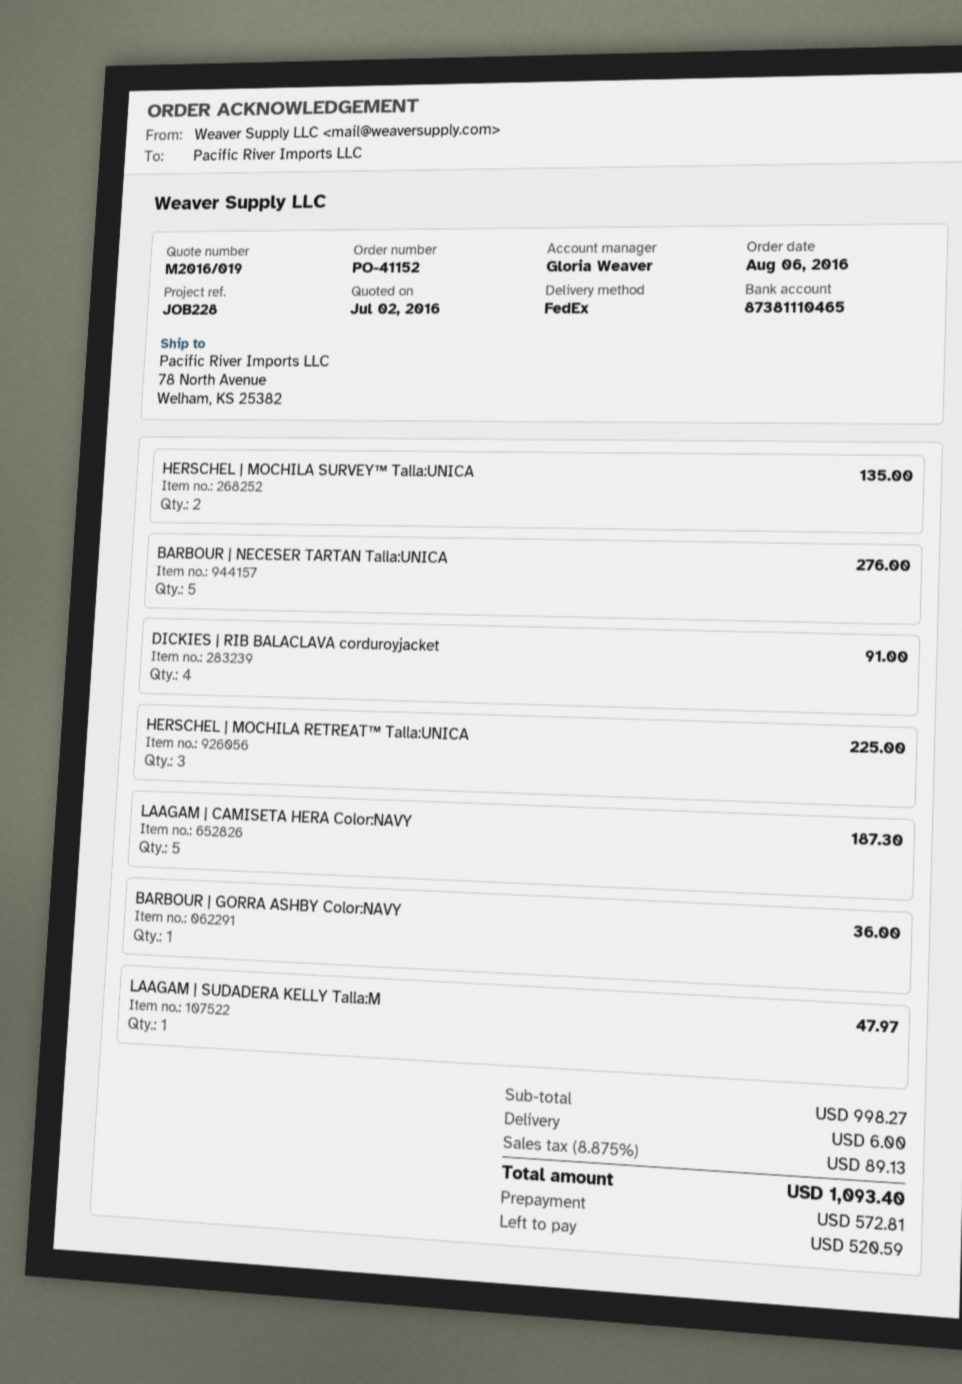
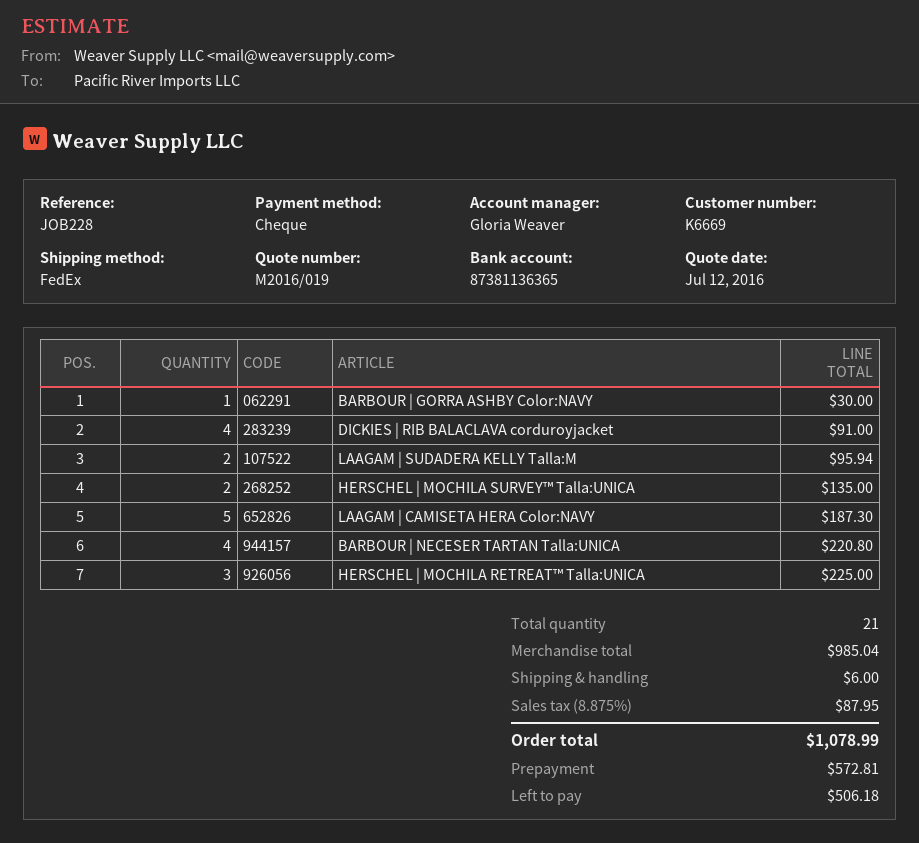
quote date: 2016-07-02 -> 2016-07-12
bank account: 87381110465 -> 87381136365
BARBOUR | NECESER TARTAN Talla:UNICA: 5 for 276.00 -> 4 for 220.80
BARBOUR | GORRA ASHBY Color:NAVY: 1 for 36.00 -> 1 for 30.00
LAAGAM | SUDADERA KELLY Talla:M: 1 for 47.97 -> 2 for 95.94
subtotal: 998.27 -> 985.04
tax: 8.875% = 89.13 -> 8.875% = 87.95
total: 1093.40 -> 1078.99
balance: 520.59 -> 506.18

